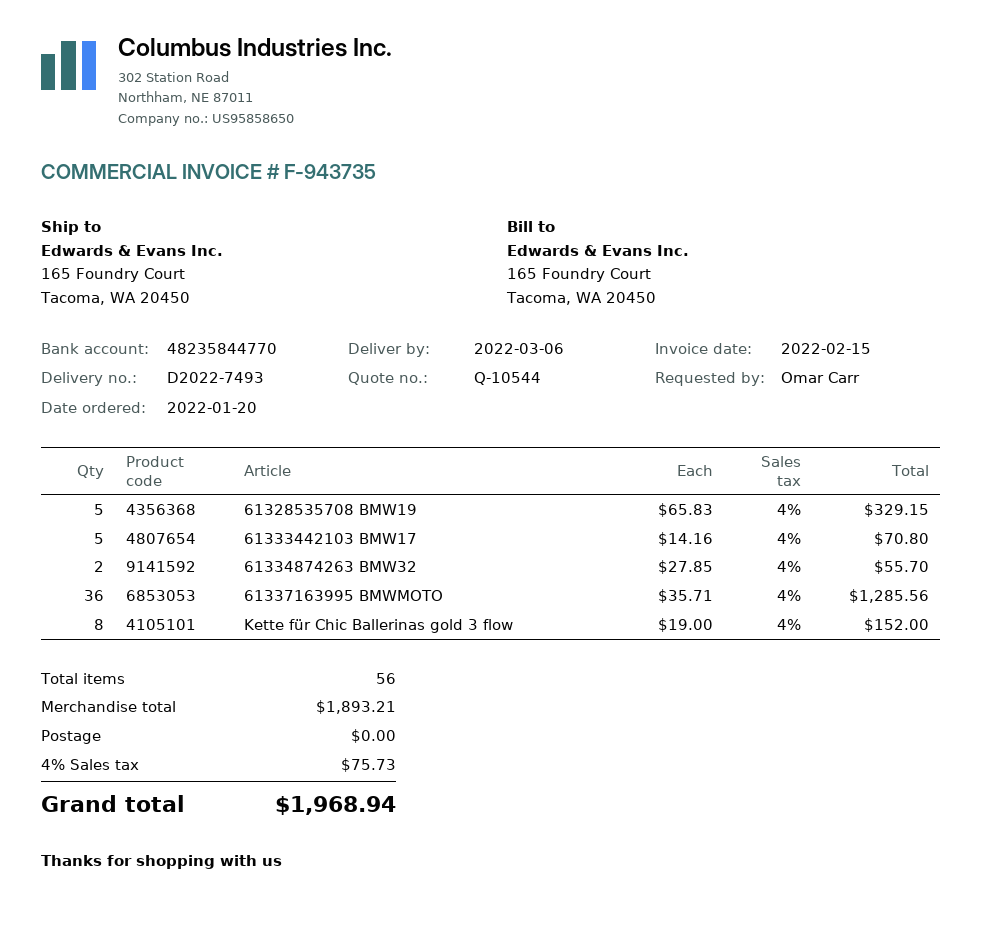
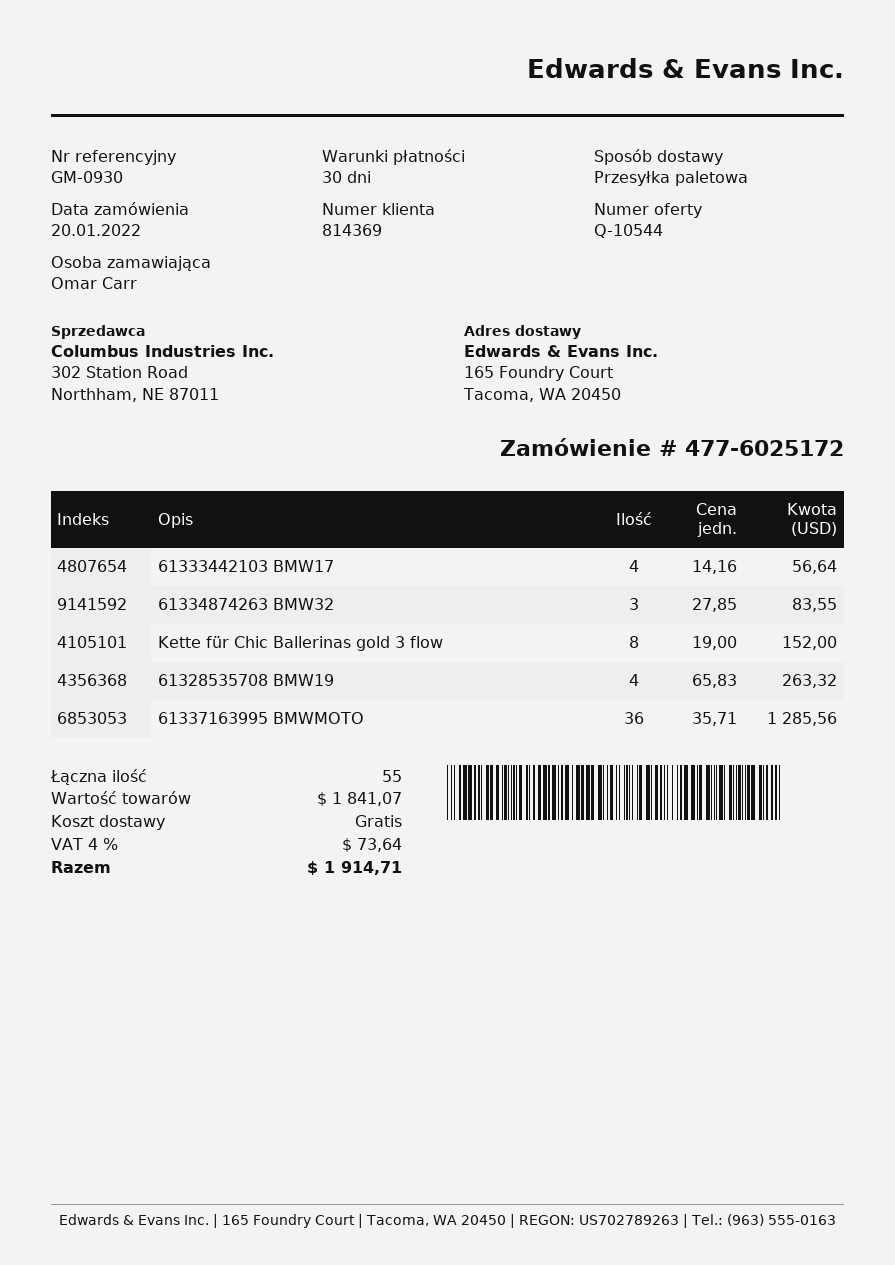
61328535708 BMW19: 5 x 65.83 = 329.15 -> 4 x 65.83 = 263.32
61333442103 BMW17: 5 x 14.16 = 70.80 -> 4 x 14.16 = 56.64
61334874263 BMW32: 2 x 27.85 = 55.70 -> 3 x 27.85 = 83.55
total quantity: 56 -> 55
subtotal: 1893.21 -> 1841.07
tax: 4% = 75.73 -> 4% = 73.64
total: 1968.94 -> 1914.71

